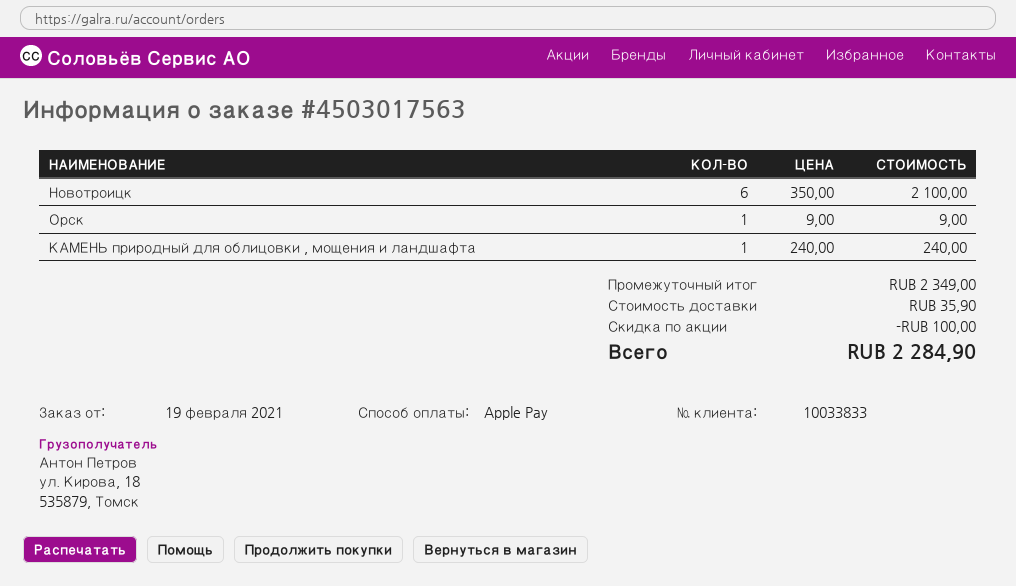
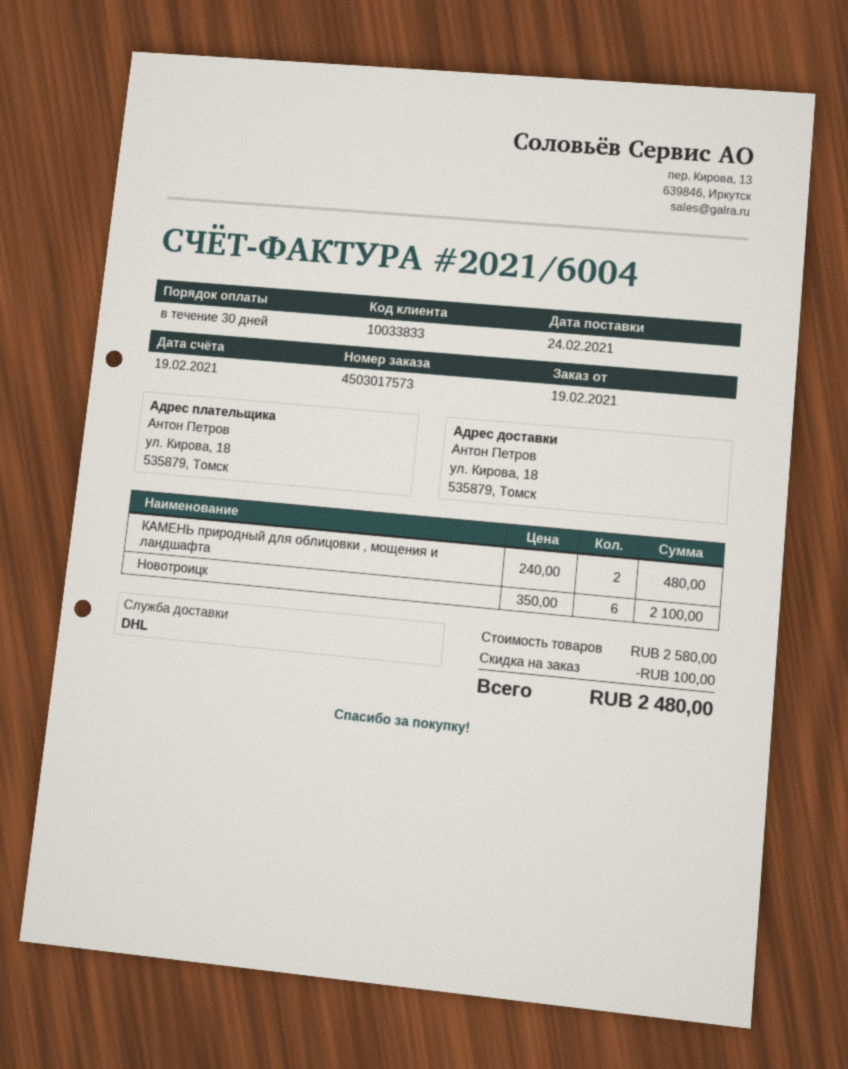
order number: 4503017563 -> 4503017573
Орск: 1 x 9.00 = 9.00 -> none
КАМЕНЬ природный для облицовки , мощения и ландшафта: 1 x 240.00 = 240.00 -> 2 x 240.00 = 480.00
subtotal: 2349.00 -> 2580.00
shipping: 35.90 -> none
total: 2284.90 -> 2480.00

